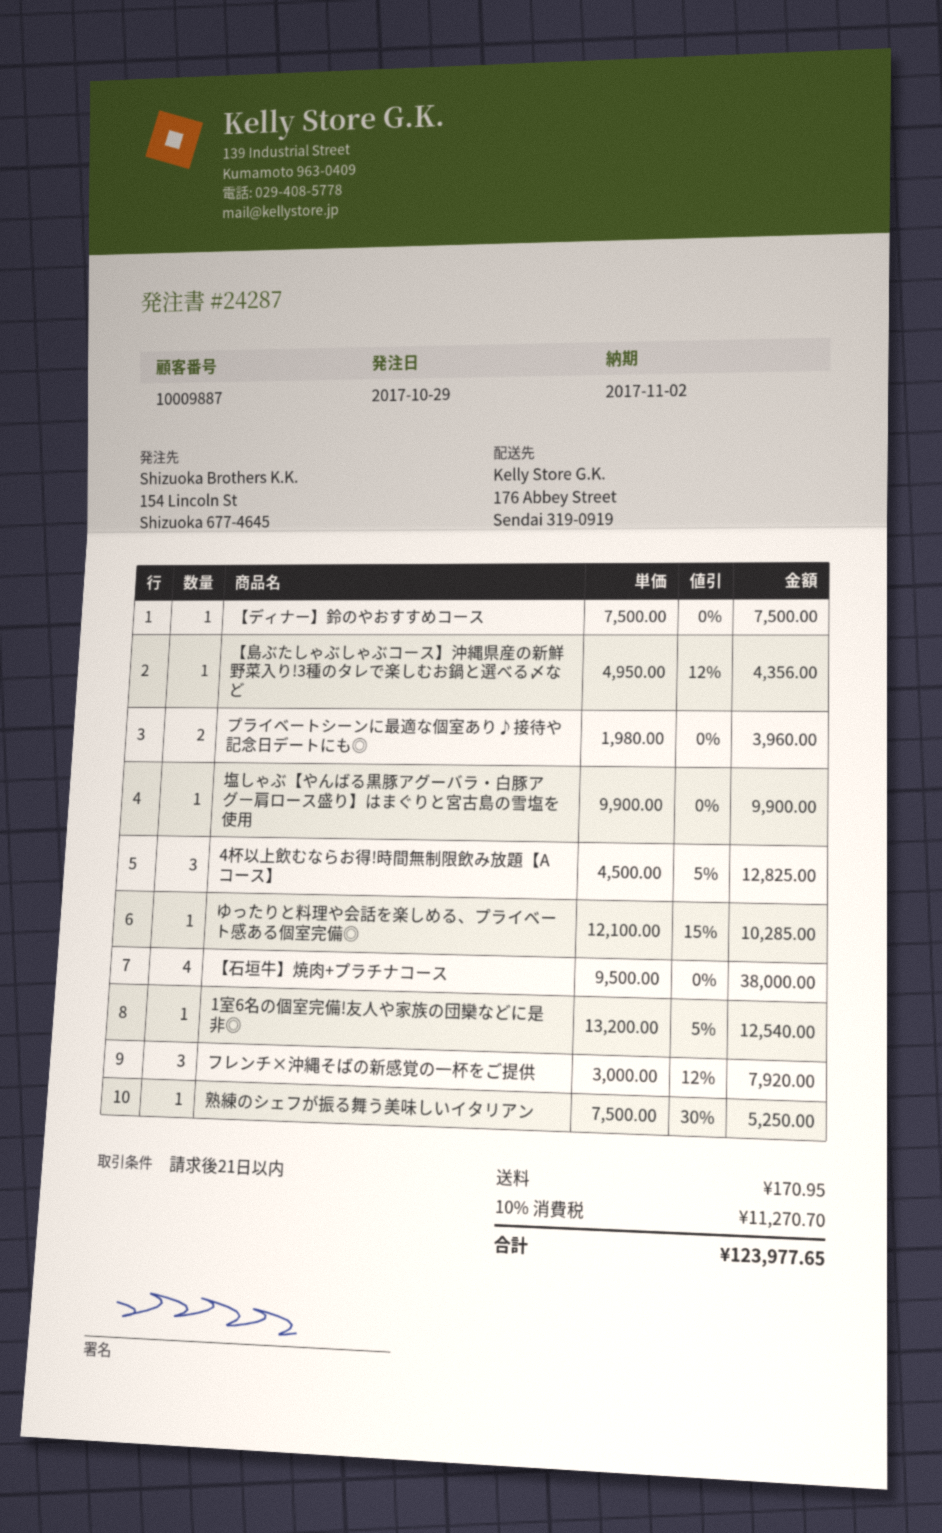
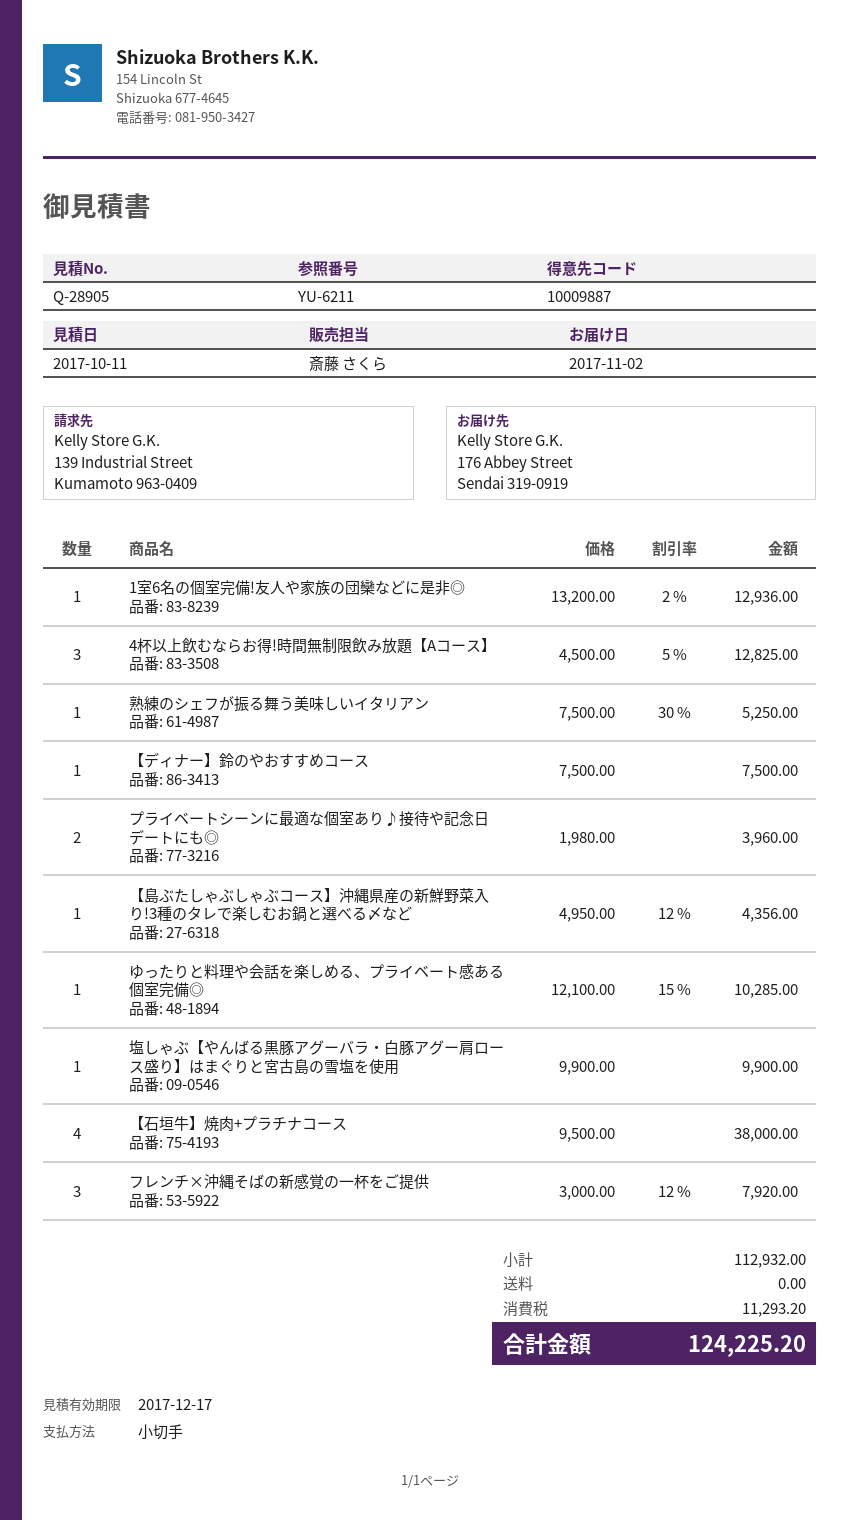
1室6名の個室完備!友人や家族の団欒などに是非◎: 1 x 13200.00 - 5% = 12540.00 -> 1 x 13200.00 - 2% = 12936.00
shipping: 170.95 -> 0.00
tax: 11270.70 -> 11293.20
total: 123977.65 -> 124225.20

